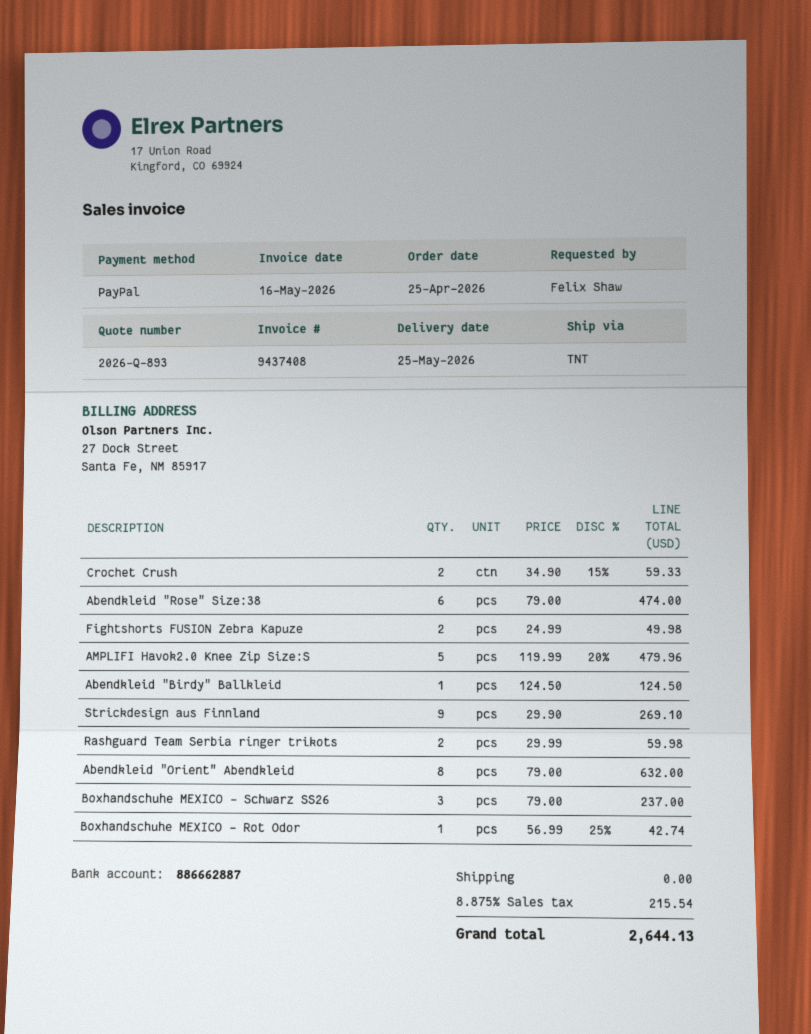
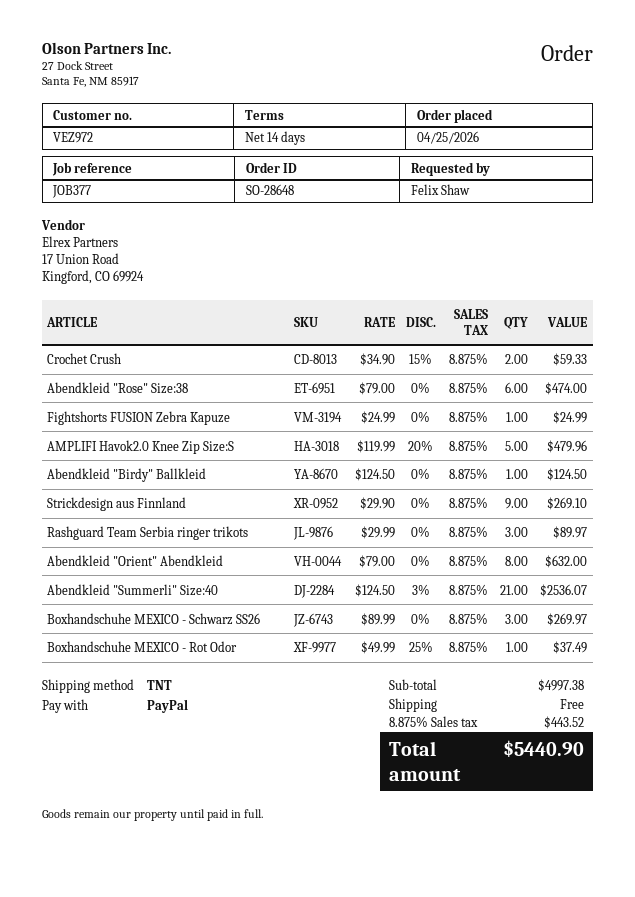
Fightshorts FUSION Zebra Kapuze: 2 x 24.99 = 49.98 -> 1 x 24.99 = 24.99
Rashguard Team Serbia ringer trikots: 2 x 29.99 = 59.98 -> 3 x 29.99 = 89.97
Boxhandschuhe MEXICO - Schwarz SS26: 3 x 79.00 = 237.00 -> 3 x 89.99 = 269.97
Boxhandschuhe MEXICO - Rot Odor: 1 x 56.99 - 25% = 42.74 -> 1 x 49.99 - 25% = 37.49
Abendkleid "Summerli" Size:40: none -> 21 x 124.50 - 3% = 2536.07
tax: 8.875% = 215.54 -> 8.875% = 443.52
total: 2644.13 -> 5440.90

